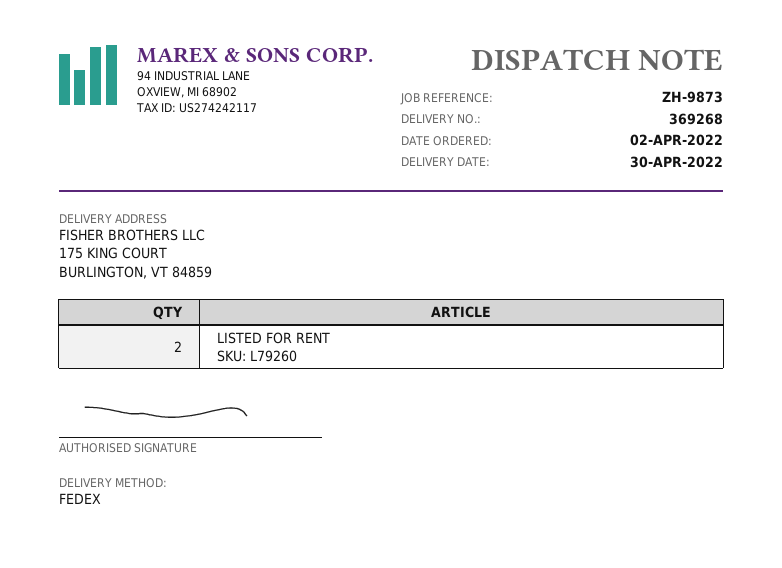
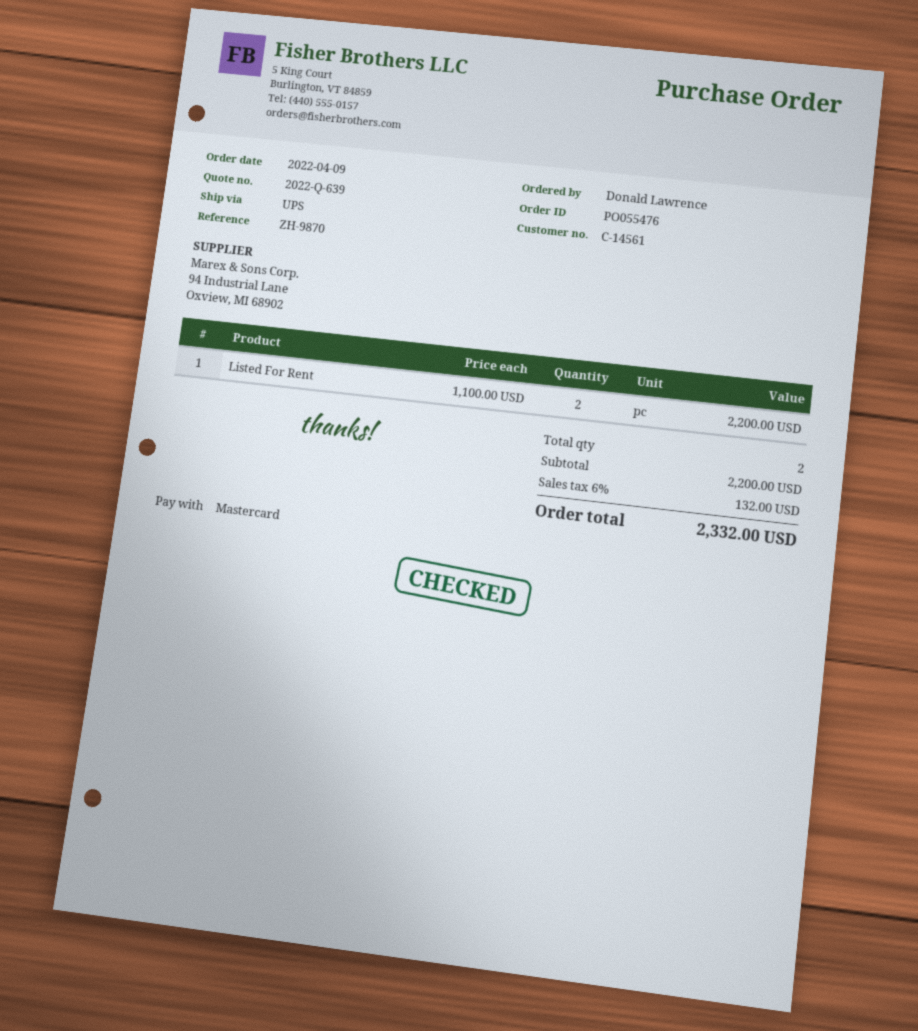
order date: 2022-04-02 -> 2022-04-09
reference: ZH-9873 -> ZH-9870
shipping method: FedEx -> UPS

